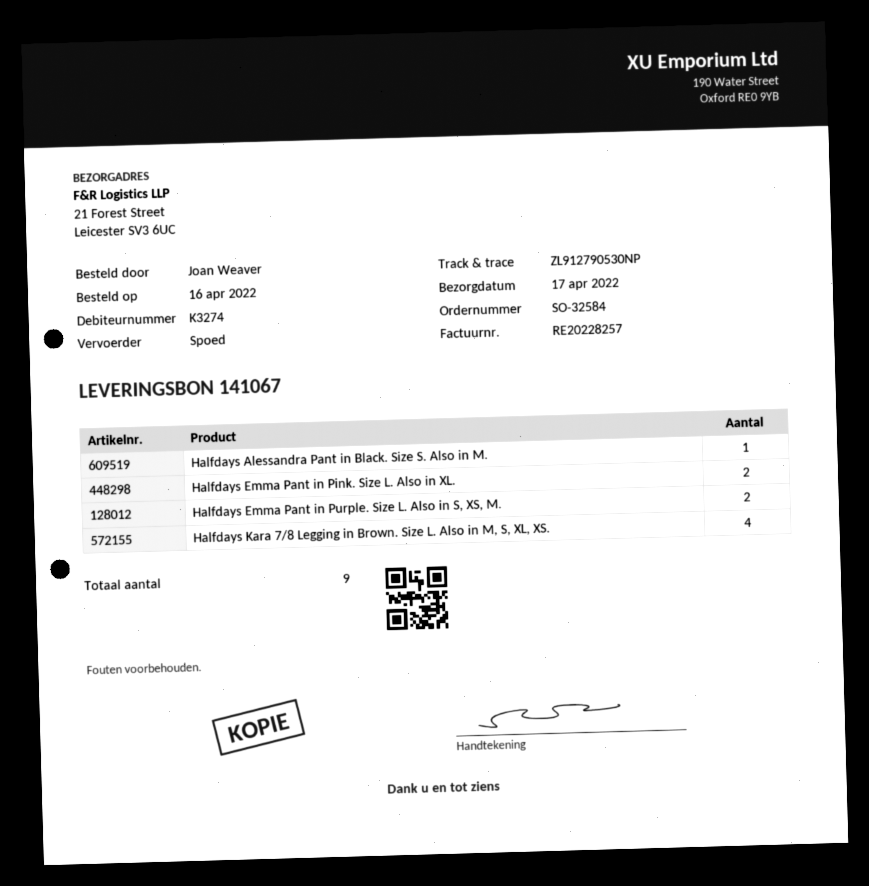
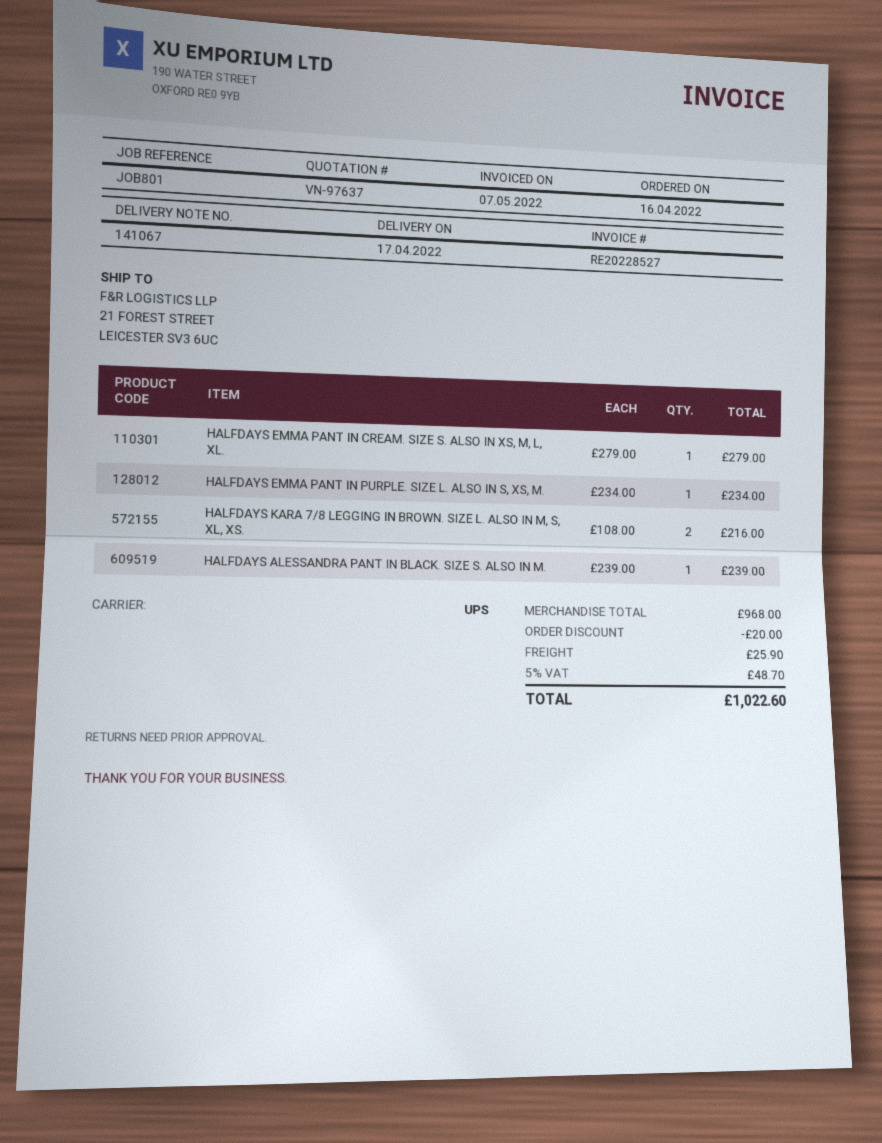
invoice number: RE20228257 -> RE20228527
shipping method: express -> UPS
Halfdays Emma Pant in Pink. Size L. Also in XL.: 2 -> none
Halfdays Emma Pant in Purple. Size L. Also in S, XS, M.: 2 -> 1
Halfdays Kara 7/8 Legging in Brown. Size L. Also in M, S, XL, XS.: 4 -> 2
HALFDAYS EMMA PANT IN CREAM. SIZE S. ALSO IN XS, M, L, XL.: none -> 1

